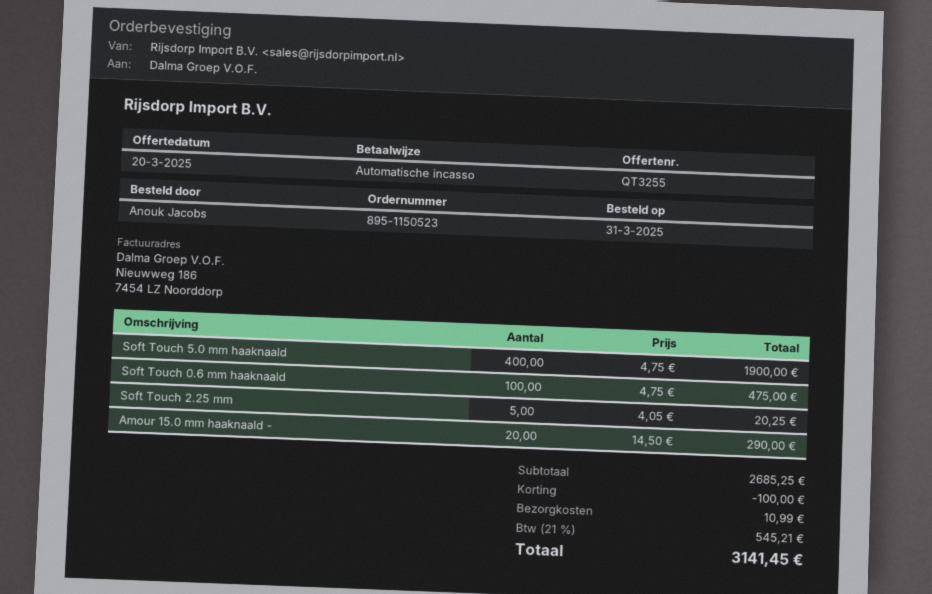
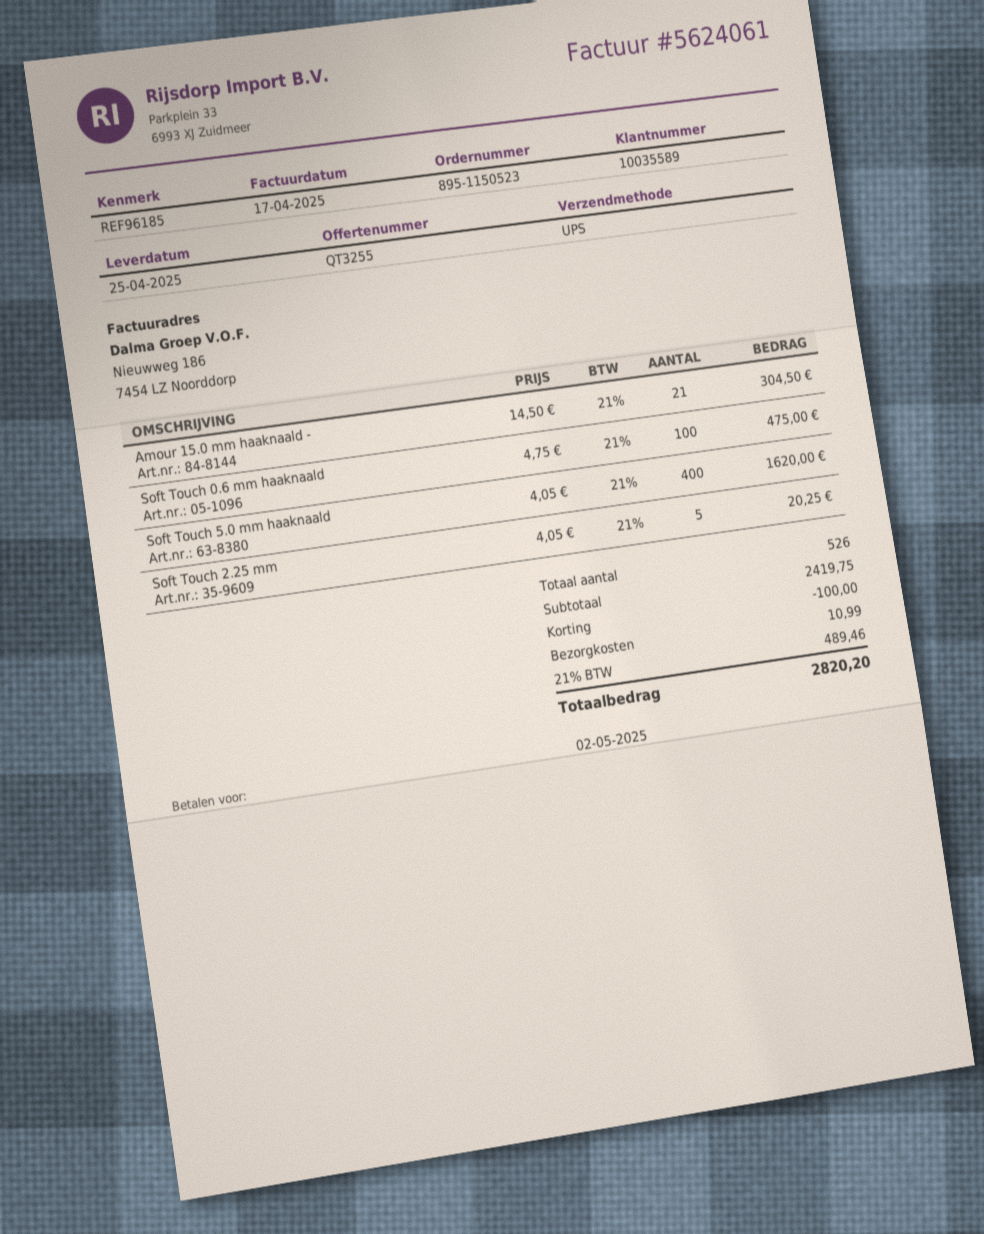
Soft Touch 5.0 mm haaknaald: 400 x 4.75 = 1900.00 -> 400 x 4.05 = 1620.00
Amour 15.0 mm haaknaald -: 20 x 14.50 = 290.00 -> 21 x 14.50 = 304.50
subtotal: 2685.25 -> 2419.75
tax: 21% = 545.21 -> 21% = 489.46
total: 3141.45 -> 2820.20

